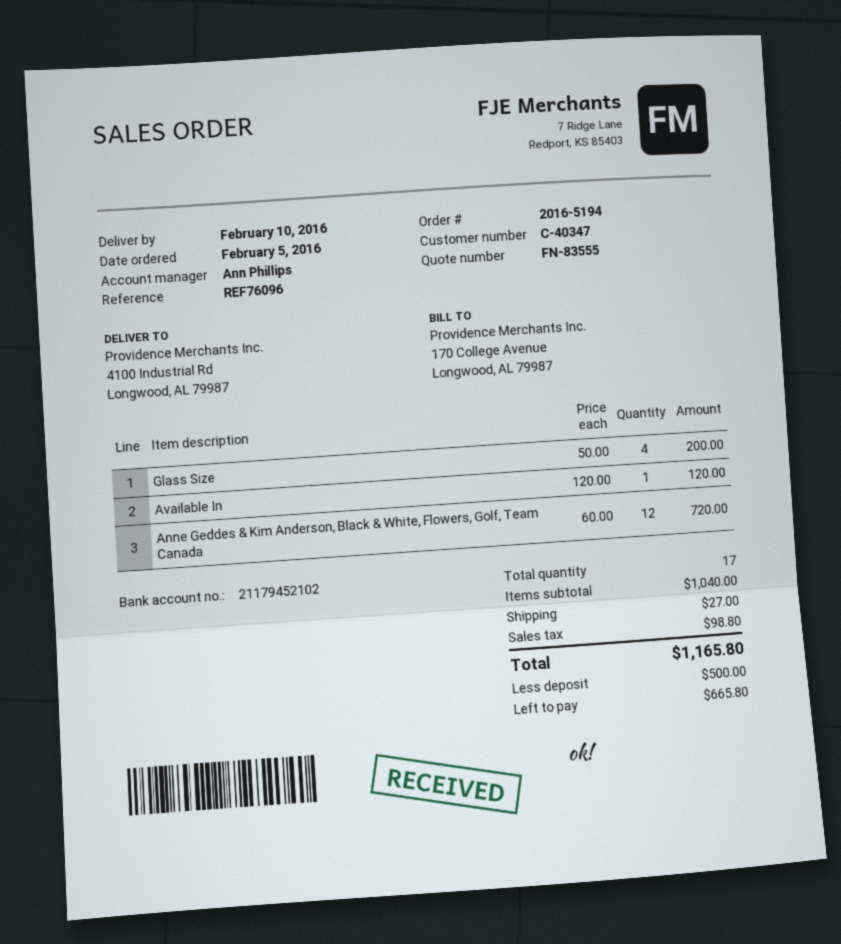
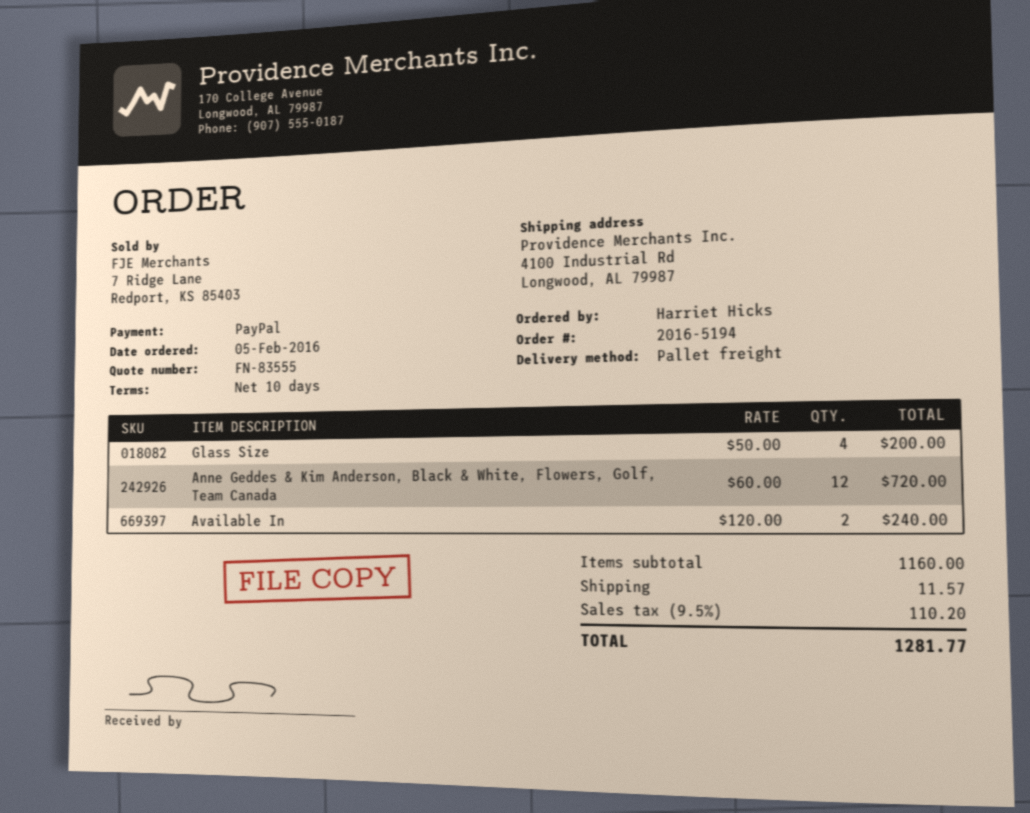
Available In: 1 x 120.00 = 120.00 -> 2 x 120.00 = 240.00
subtotal: 1040.00 -> 1160.00
shipping: 27.00 -> 11.57
tax: 98.80 -> 110.20
total: 1165.80 -> 1281.77

